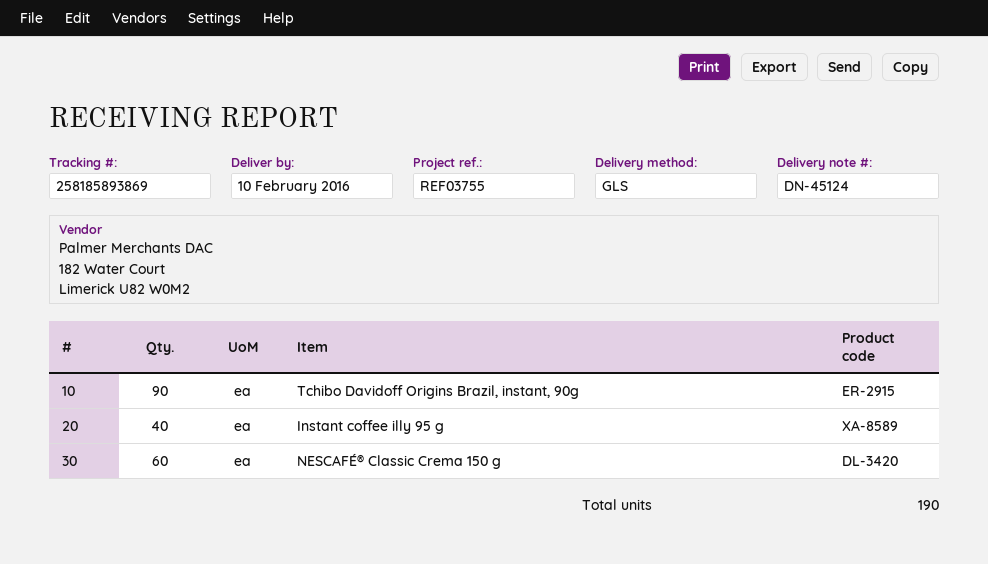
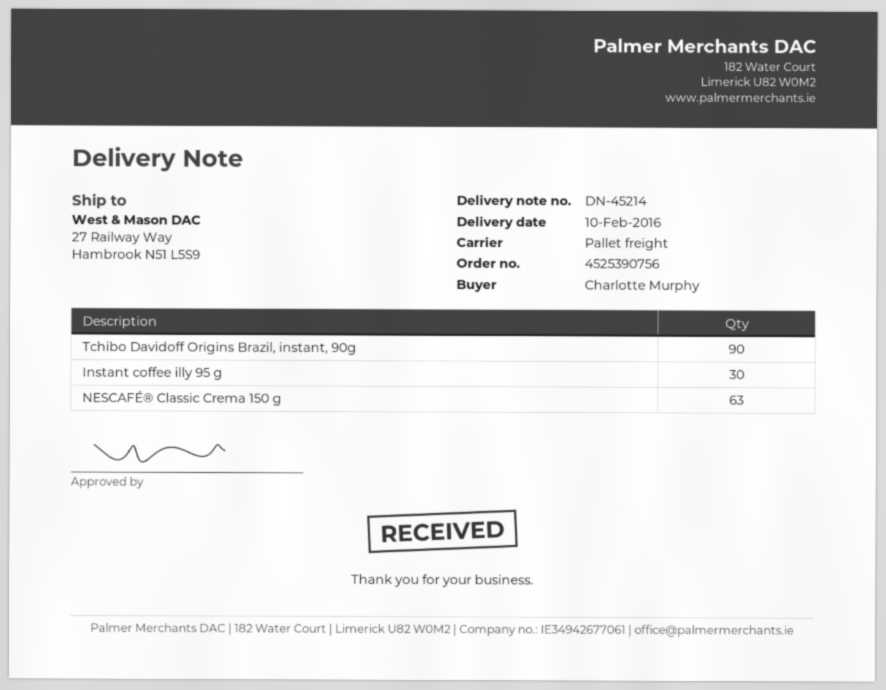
delivery note number: DN-45124 -> DN-45214
shipping method: GLS -> pallet freight
Instant coffee illy 95 g: 40 -> 30
NESCAFÉ® Classic Crema 150 g: 60 -> 63

